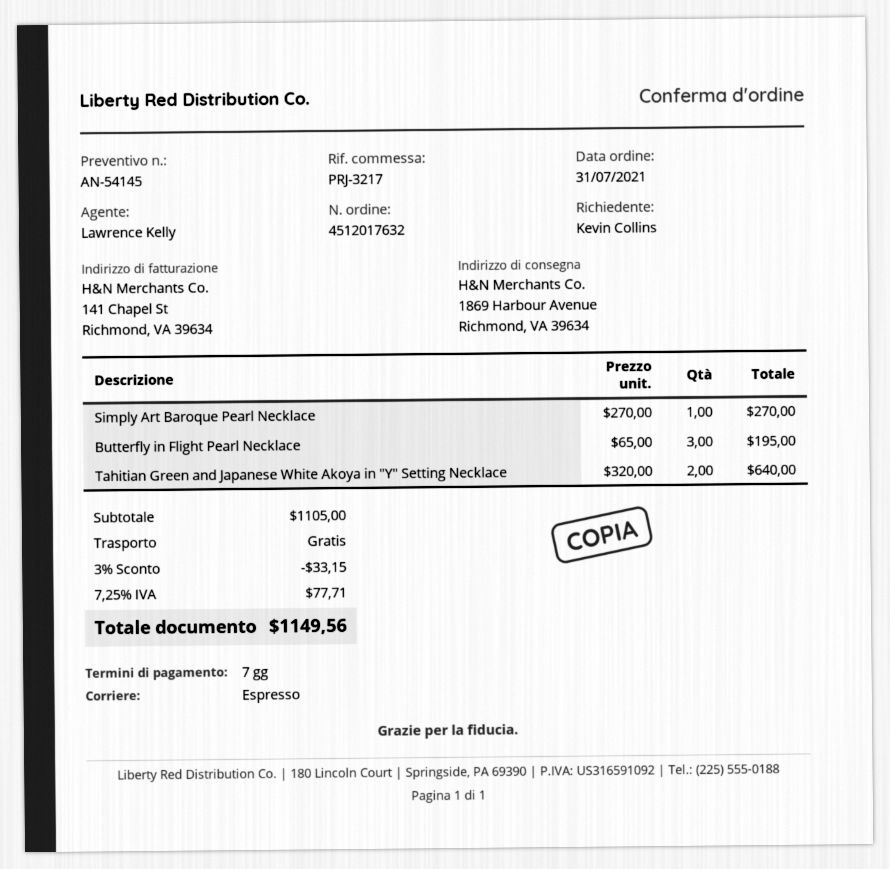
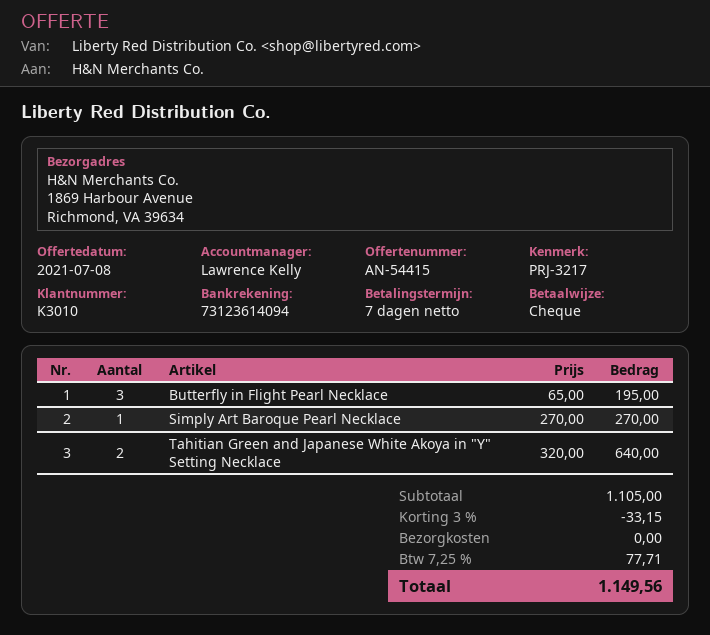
quote number: AN-54145 -> AN-54415

